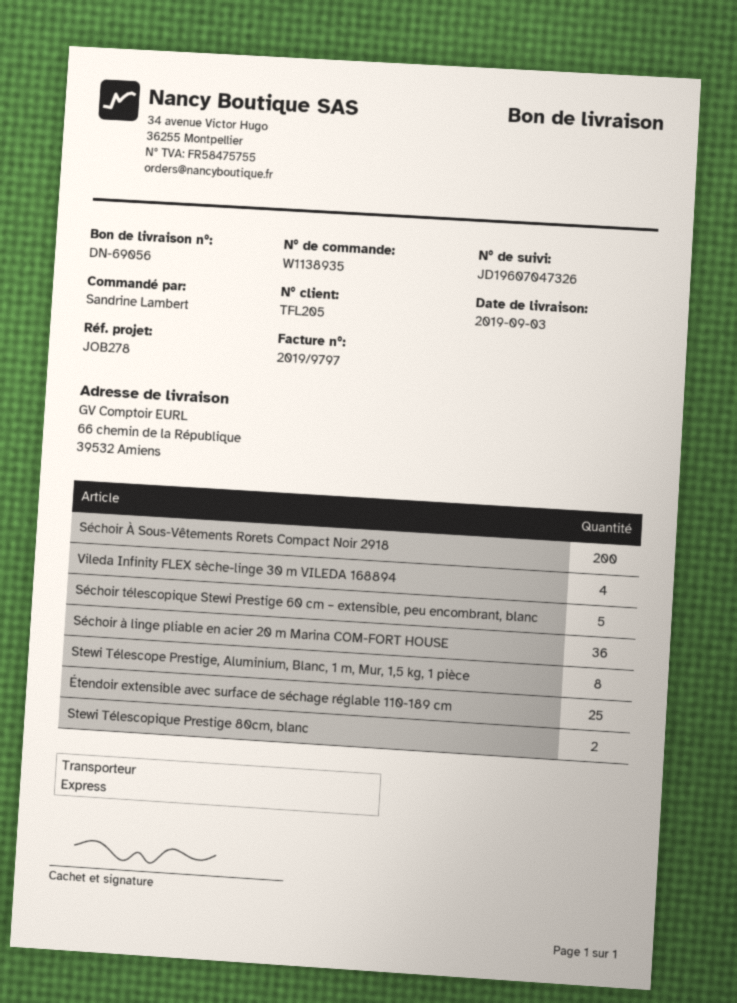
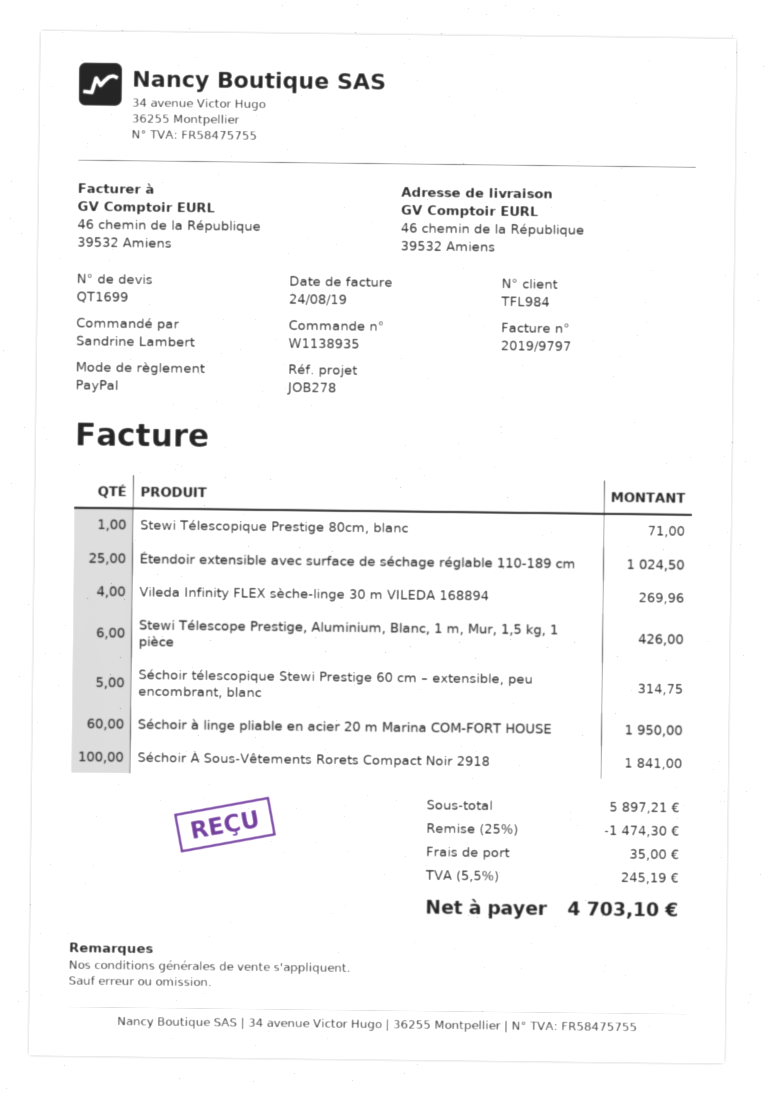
customer number: TFL205 -> TFL984
ship to: 66 chemin de la République, 39532 Amiens -> 46 chemin de la République, 39532 Amiens
Séchoir À Sous-Vêtements Rorets Compact Noir 2918: 200 -> 100
Séchoir à linge pliable en acier 20 m Marina COM-FORT HOUSE: 36 -> 60
Stewi Télescope Prestige, Aluminium, Blanc, 1 m, Mur, 1,5 kg, 1 pièce: 8 -> 6
Stewi Télescopique Prestige 80cm, blanc: 2 -> 1

